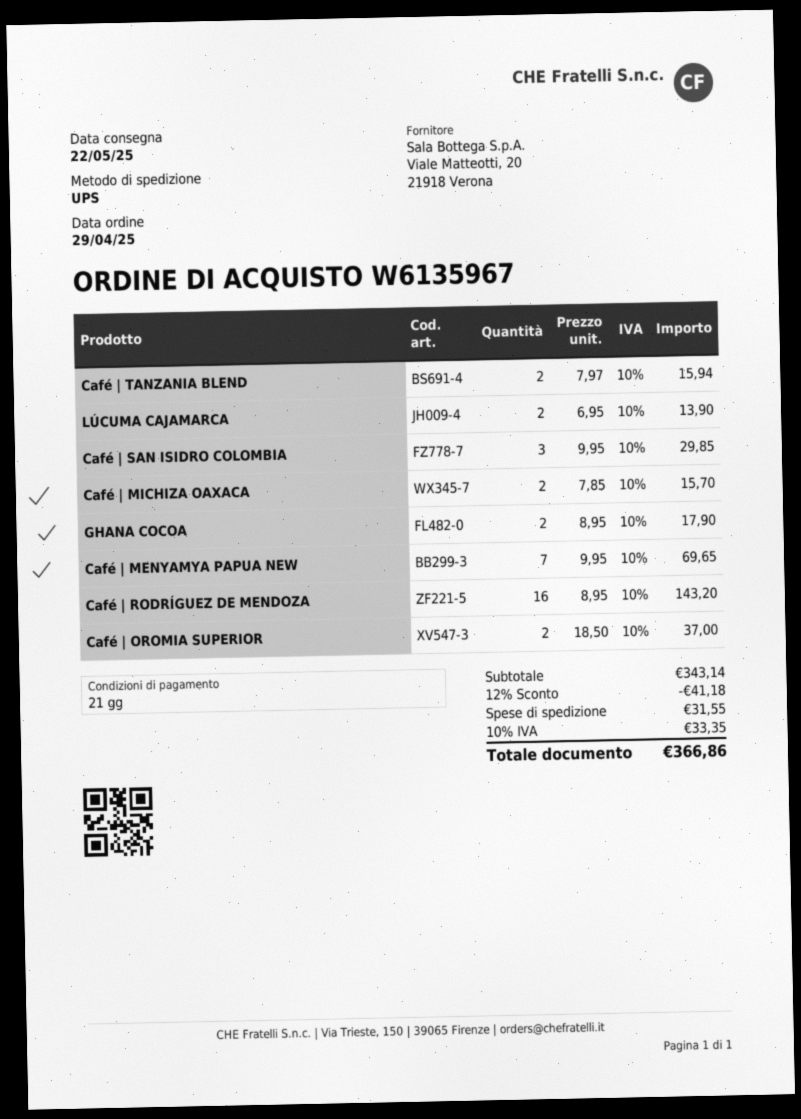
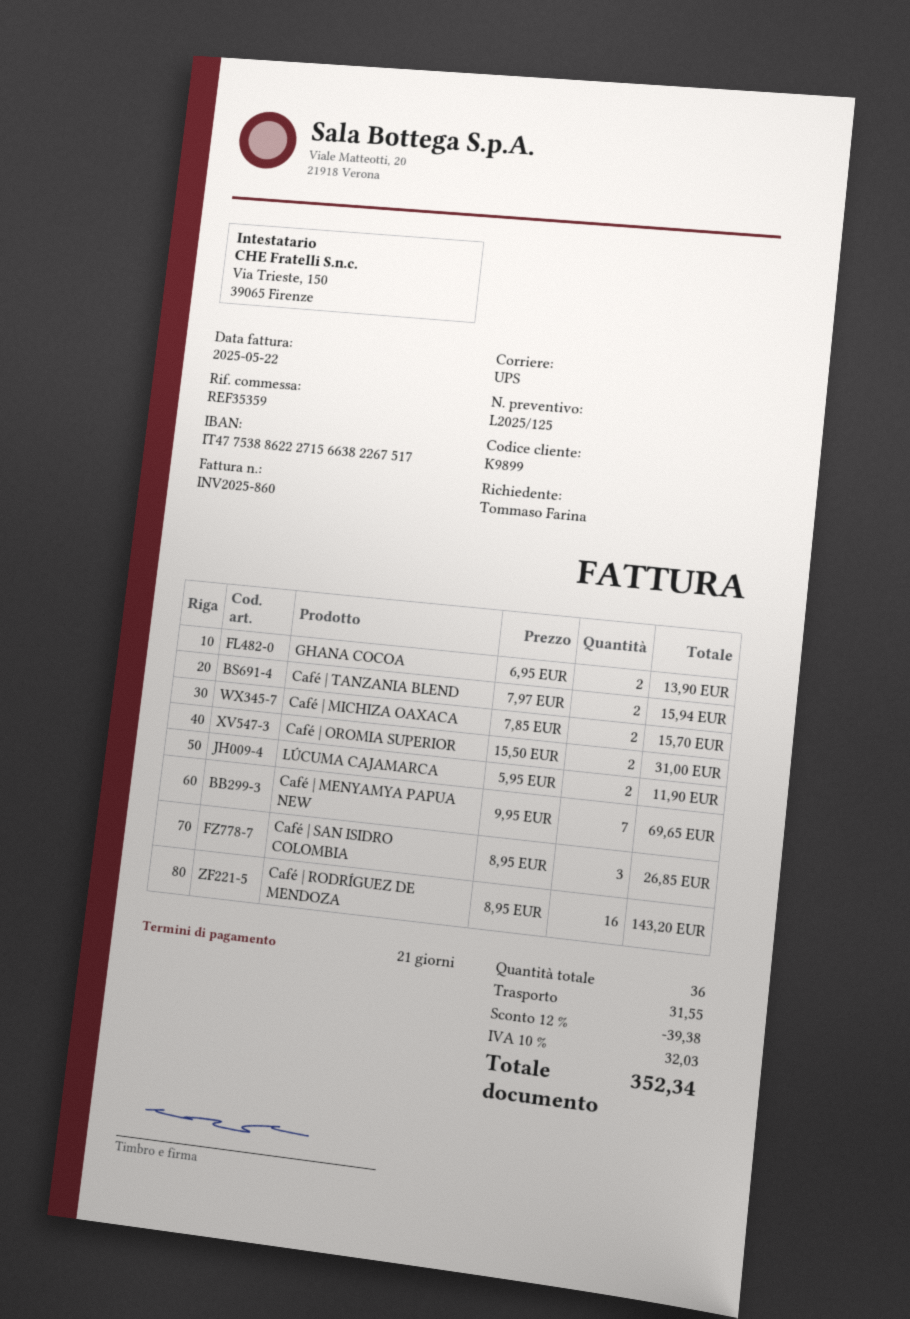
LÚCUMA CAJAMARCA: 2 x 6.95 = 13.90 -> 2 x 5.95 = 11.90
Café | SAN ISIDRO COLOMBIA: 3 x 9.95 = 29.85 -> 3 x 8.95 = 26.85
GHANA COCOA: 2 x 8.95 = 17.90 -> 2 x 6.95 = 13.90
Café | OROMIA SUPERIOR: 2 x 18.50 = 37.00 -> 2 x 15.50 = 31.00
discount: 12% = 41.18 -> 12% = 39.38
tax: 10% = 33.35 -> 10% = 32.03
total: 366.86 -> 352.34

